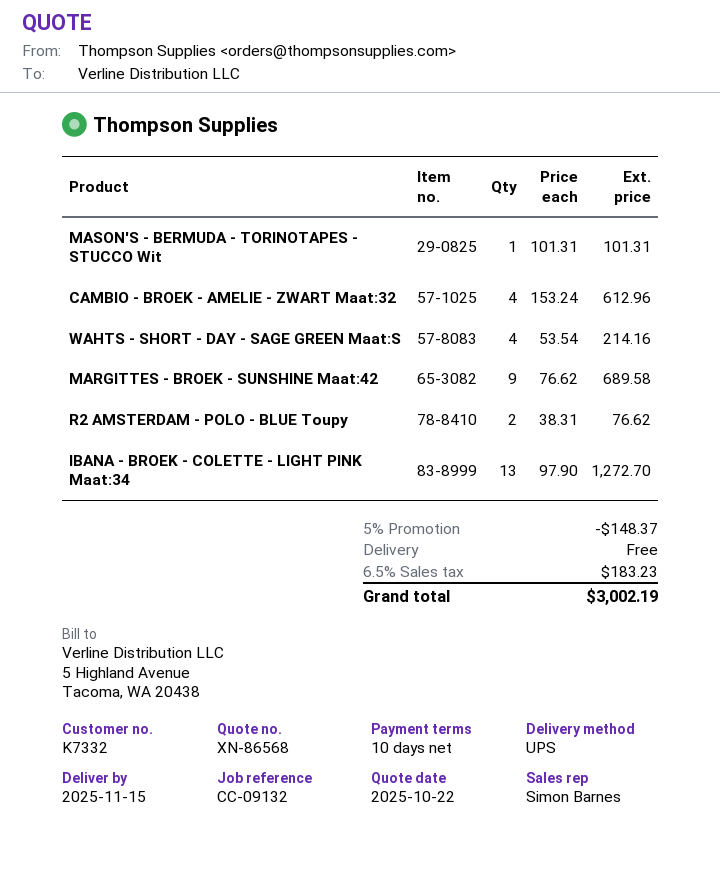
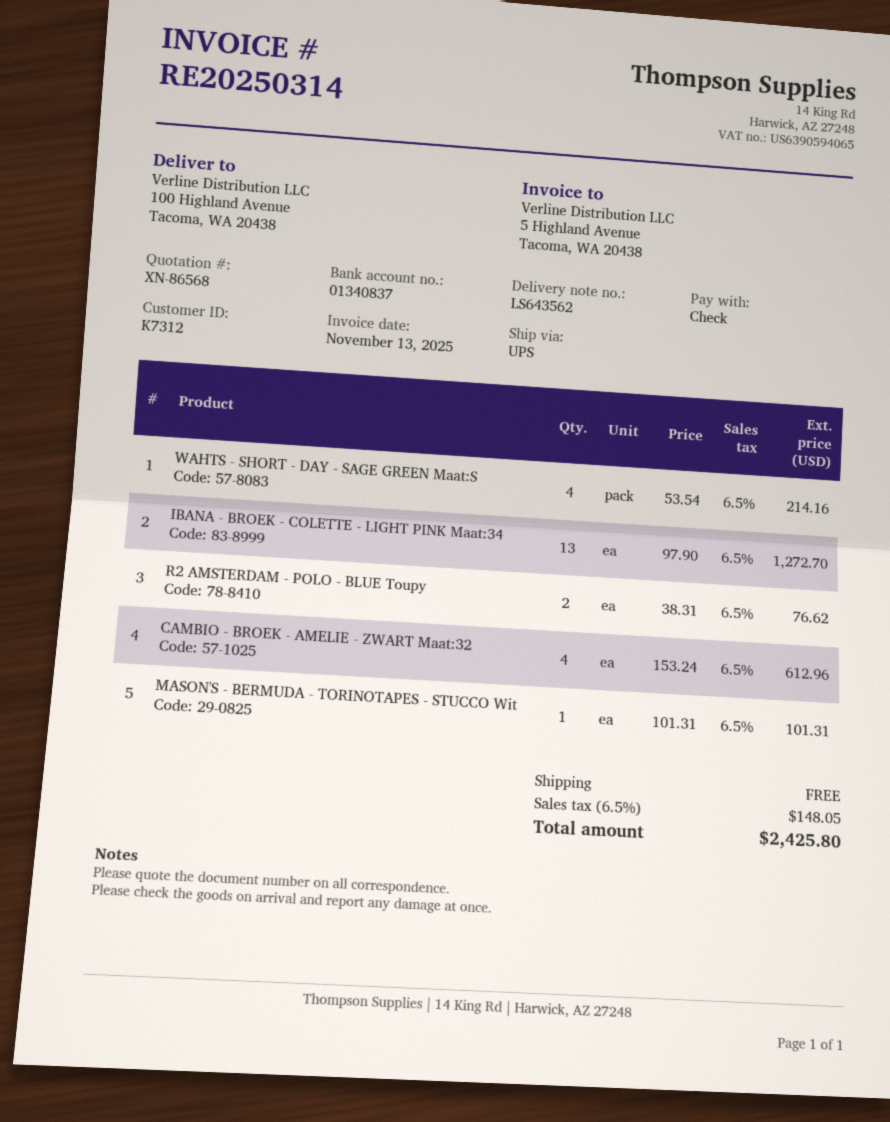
customer number: K7332 -> K7312
MARGITTES - BROEK - SUNSHINE Maat:42: 9 x 76.62 = 689.58 -> none
discount: 5% = 148.37 -> none
tax: 6.5% = 183.23 -> 6.5% = 148.05
total: 3002.19 -> 2425.80

